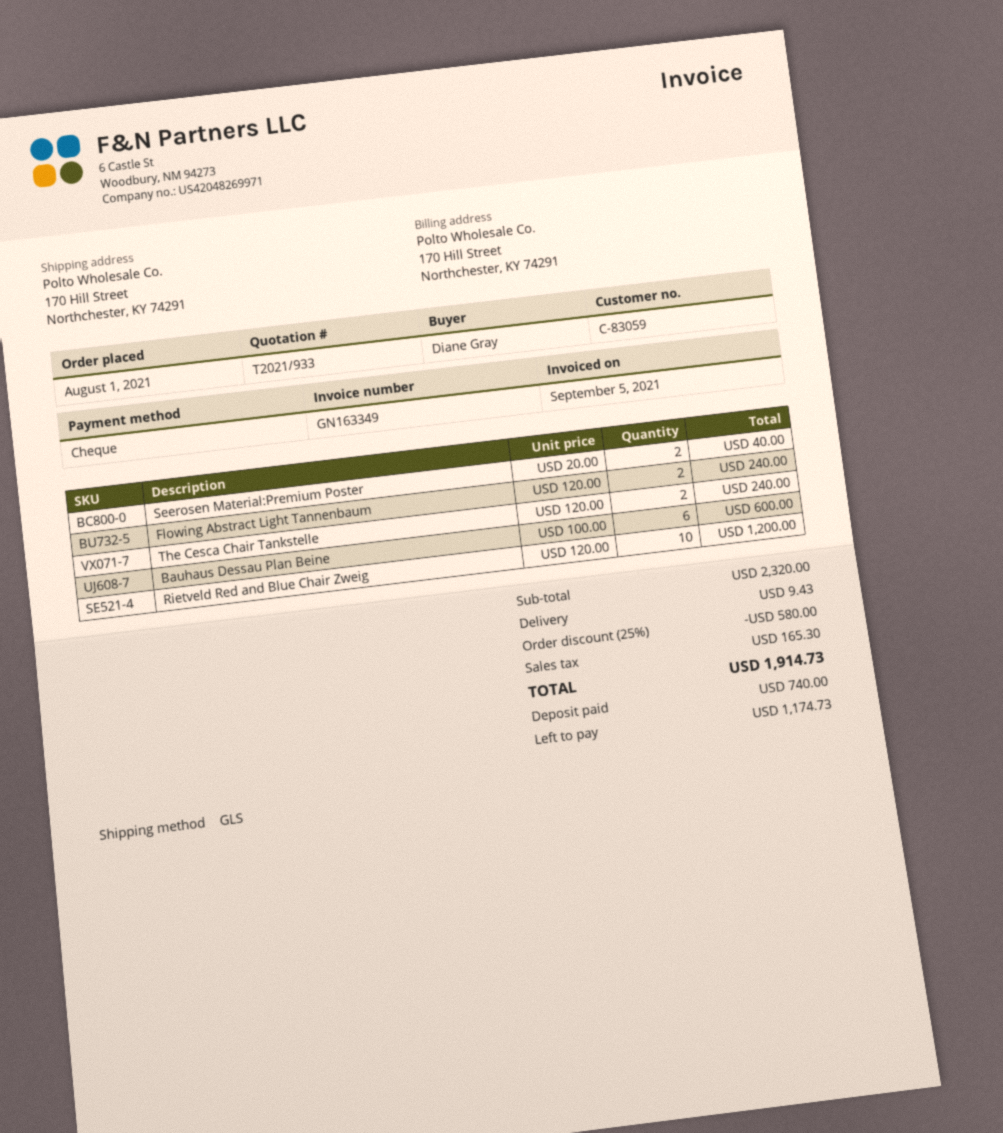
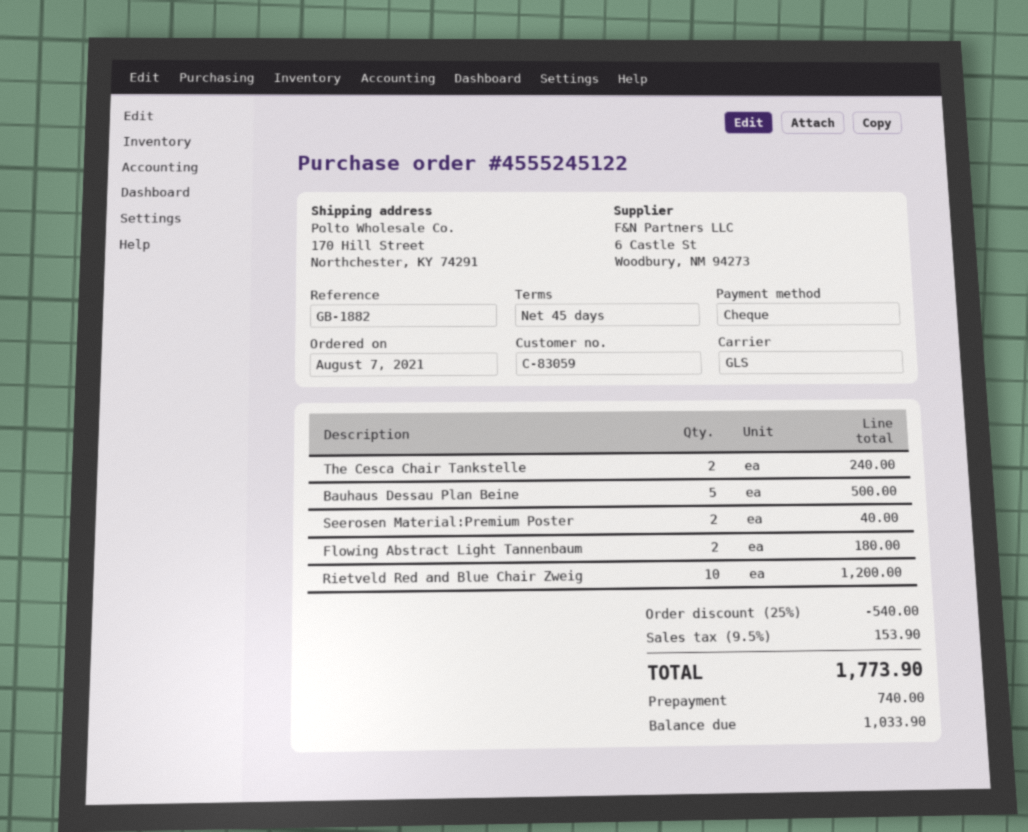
order date: 2021-08-01 -> 2021-08-07
Flowing Abstract Light Tannenbaum: 2 for 240.00 -> 2 for 180.00
Bauhaus Dessau Plan Beine: 6 for 600.00 -> 5 for 500.00
discount: 25% = 580.00 -> 25% = 540.00
shipping: 9.43 -> none
tax: 165.30 -> 153.90
total: 1914.73 -> 1773.90
balance: 1174.73 -> 1033.90

